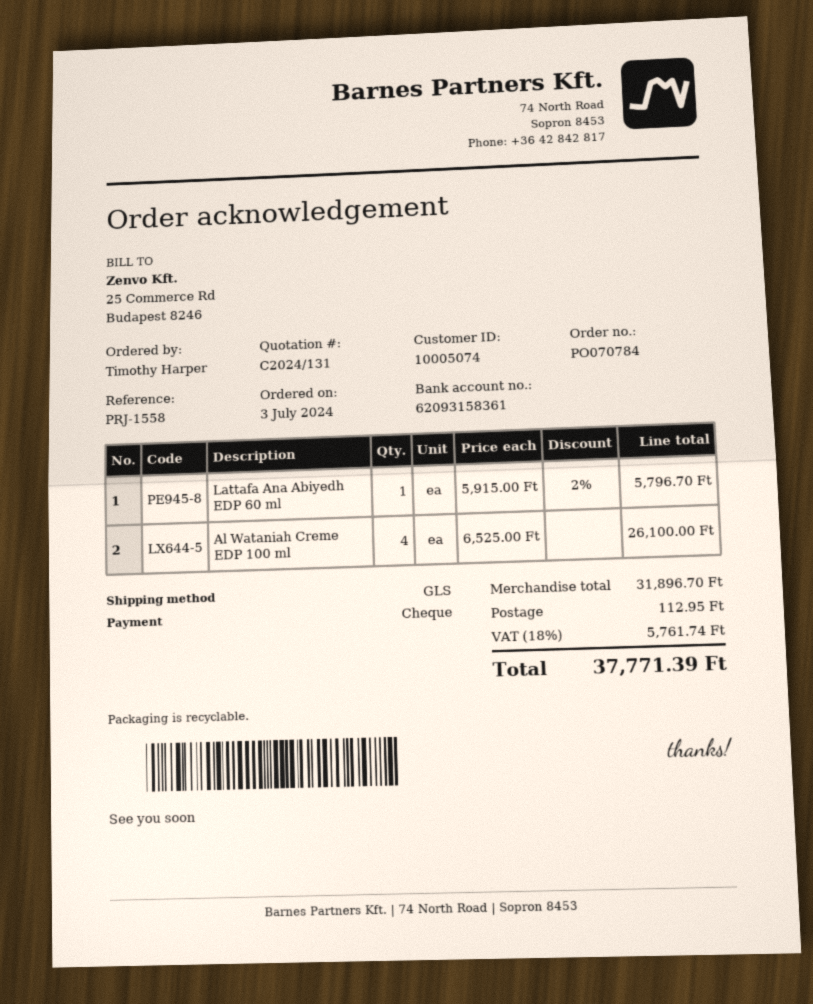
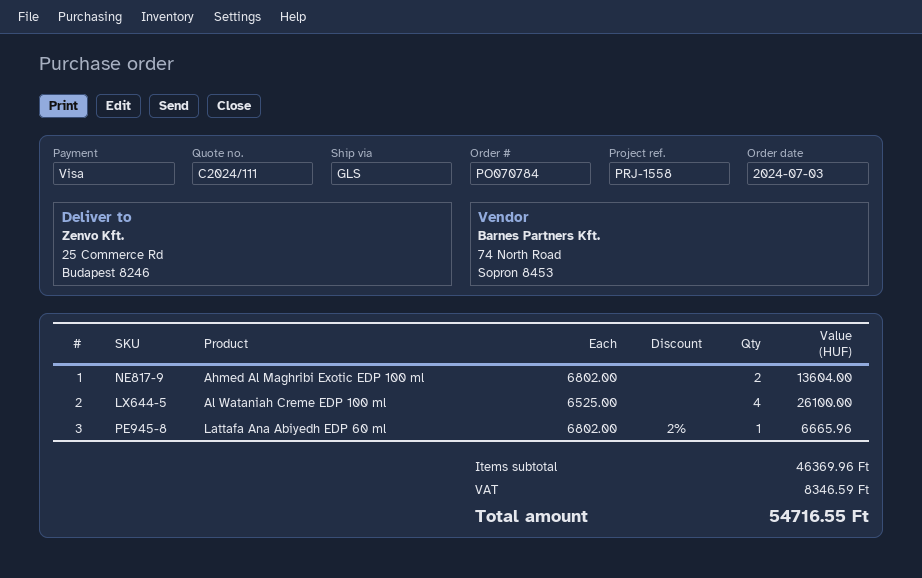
quote number: C2024/131 -> C2024/111
payment method: cheque -> Visa
Lattafa Ana Abiyedh EDP 60 ml: 1 x 5915.00 - 2% = 5796.70 -> 1 x 6802.00 - 2% = 6665.96
Ahmed Al Maghribi Exotic EDP 100 ml: none -> 2 x 6802.00 = 13604.00
subtotal: 31896.70 -> 46369.96
shipping: 112.95 -> none
tax: 5761.74 -> 8346.59
total: 37771.39 -> 54716.55

